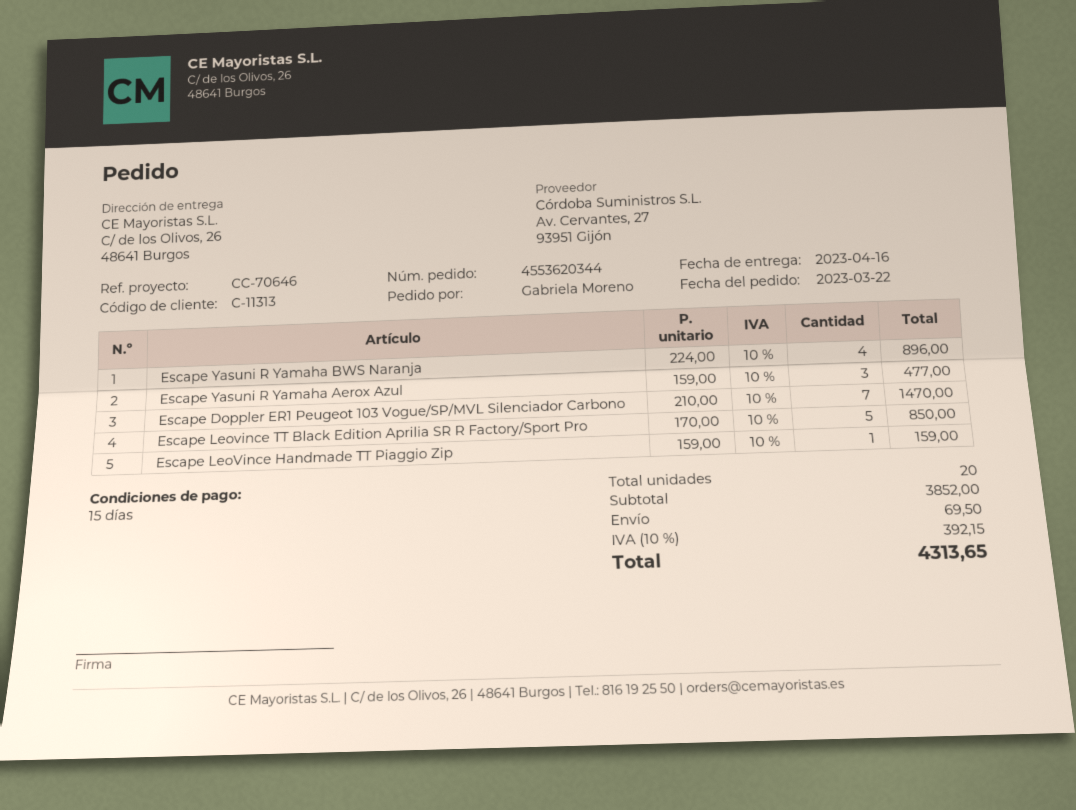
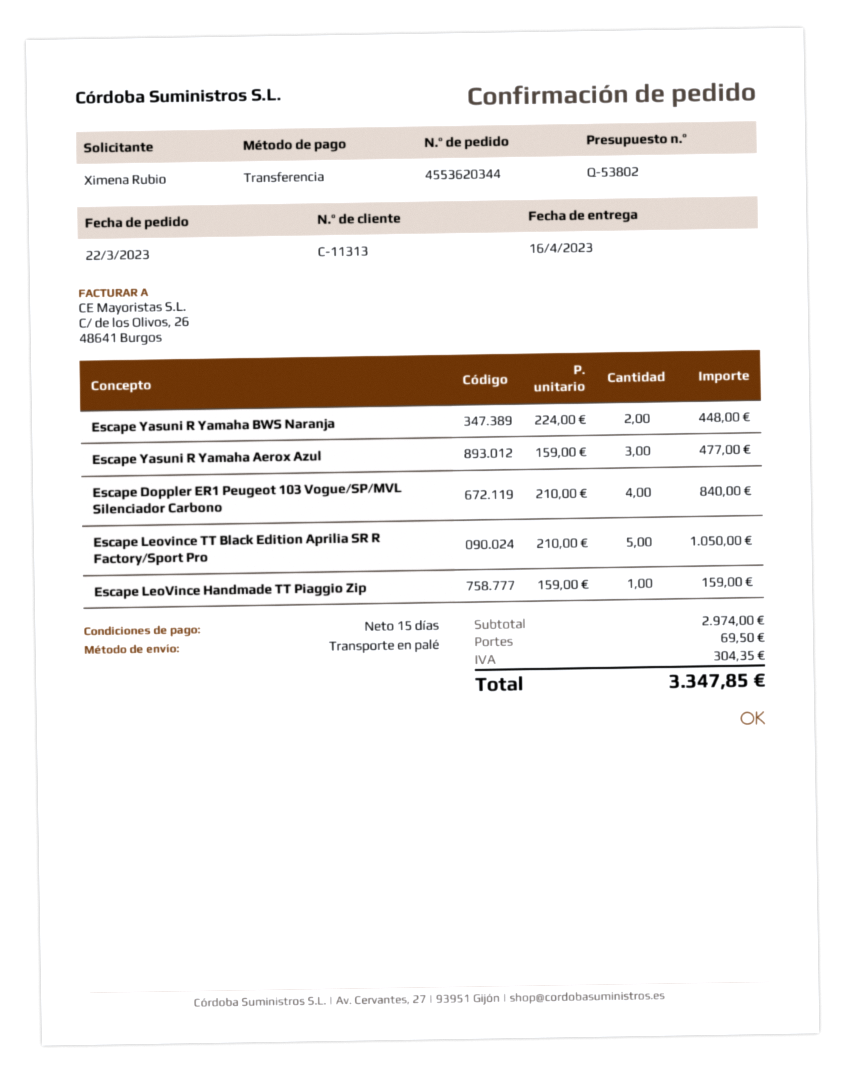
ordered by: Gabriela Moreno -> Ximena Rubio
Escape Yasuni R Yamaha BWS Naranja: 4 x 224.00 = 896.00 -> 2 x 224.00 = 448.00
Escape Doppler ER1 Peugeot 103 Vogue/SP/MVL Silenciador Carbono: 7 x 210.00 = 1470.00 -> 4 x 210.00 = 840.00
Escape Leovince TT Black Edition Aprilia SR R Factory/Sport Pro: 5 x 170.00 = 850.00 -> 5 x 210.00 = 1050.00
subtotal: 3852.00 -> 2974.00
tax: 392.15 -> 304.35
total: 4313.65 -> 3347.85

